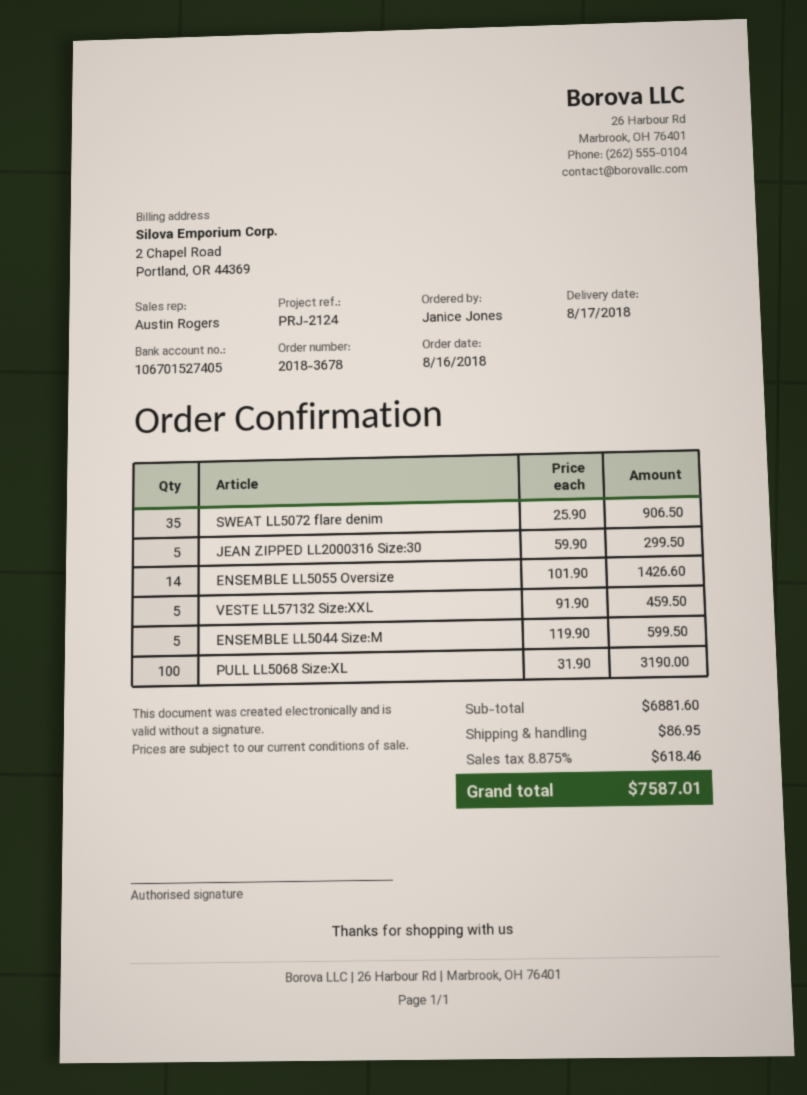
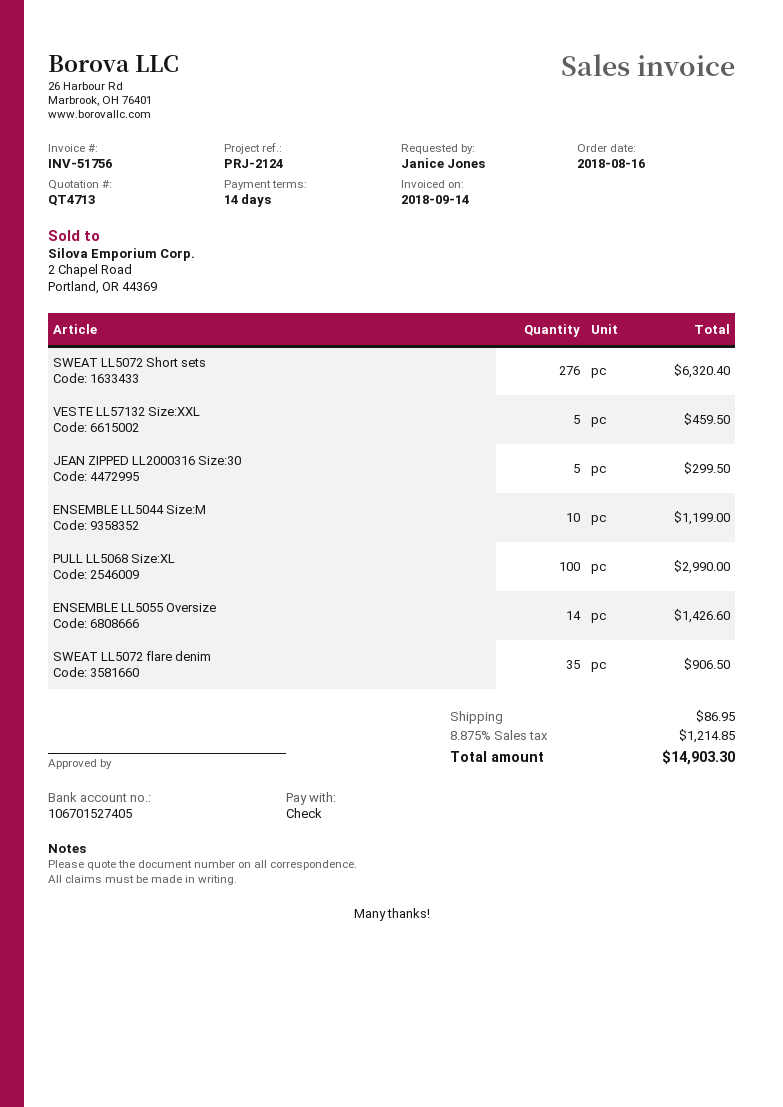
ENSEMBLE LL5044 Size:M: 5 for 599.50 -> 10 for 1199.00
PULL LL5068 Size:XL: 100 for 3190.00 -> 100 for 2990.00
SWEAT LL5072 Short sets: none -> 276 for 6320.40
tax: 8.875% = 618.46 -> 8.875% = 1214.85
total: 7587.01 -> 14903.30

